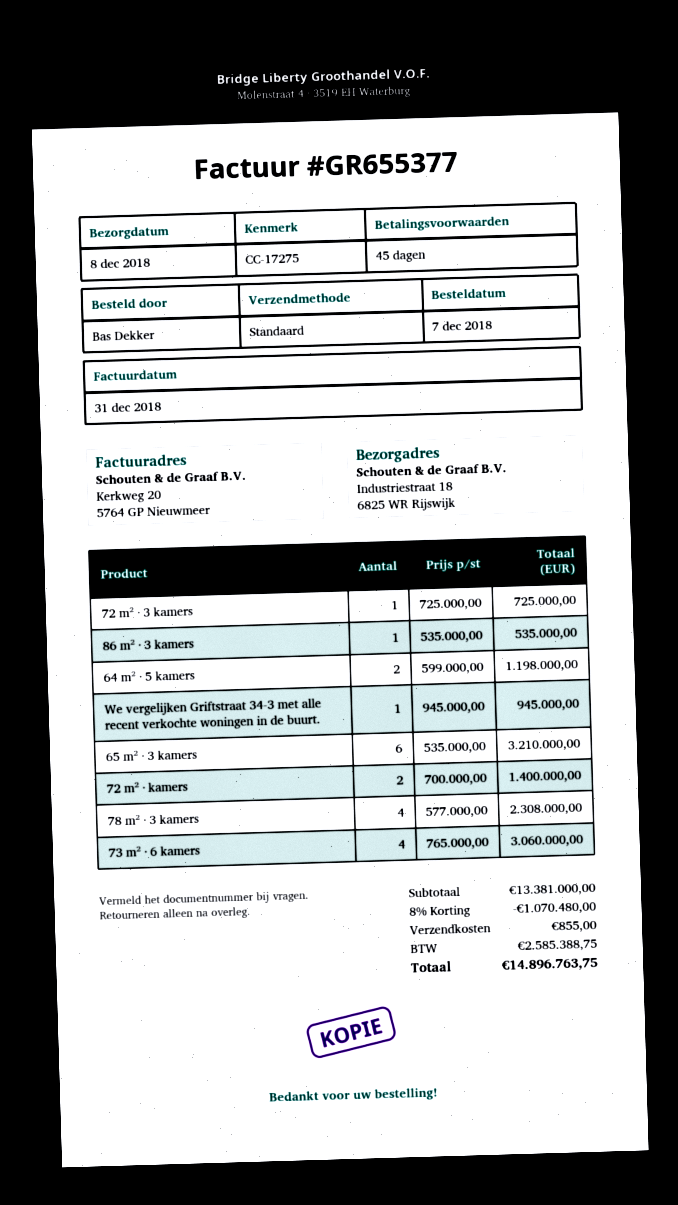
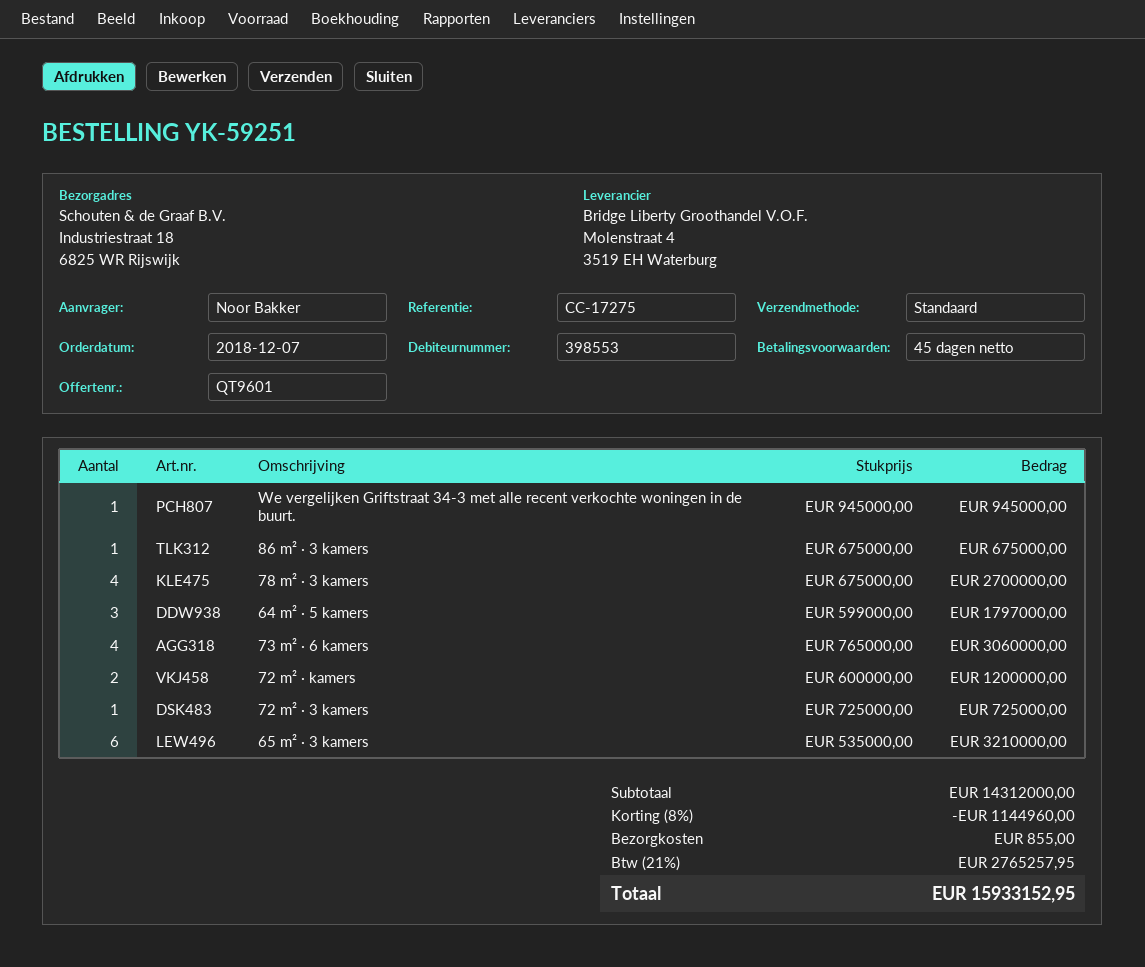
ordered by: Bas Dekker -> Noor Bakker
86 m² · 3 kamers: 1 x 535000.00 = 535000.00 -> 1 x 675000.00 = 675000.00
64 m² · 5 kamers: 2 x 599000.00 = 1198000.00 -> 3 x 599000.00 = 1797000.00
72 m² · kamers: 2 x 700000.00 = 1400000.00 -> 2 x 600000.00 = 1200000.00
78 m² · 3 kamers: 4 x 577000.00 = 2308000.00 -> 4 x 675000.00 = 2700000.00
subtotal: 13381000.00 -> 14312000.00
discount: 8% = 1070480.00 -> 8% = 1144960.00
tax: 2585388.75 -> 2765257.95
total: 14896763.75 -> 15933152.95

